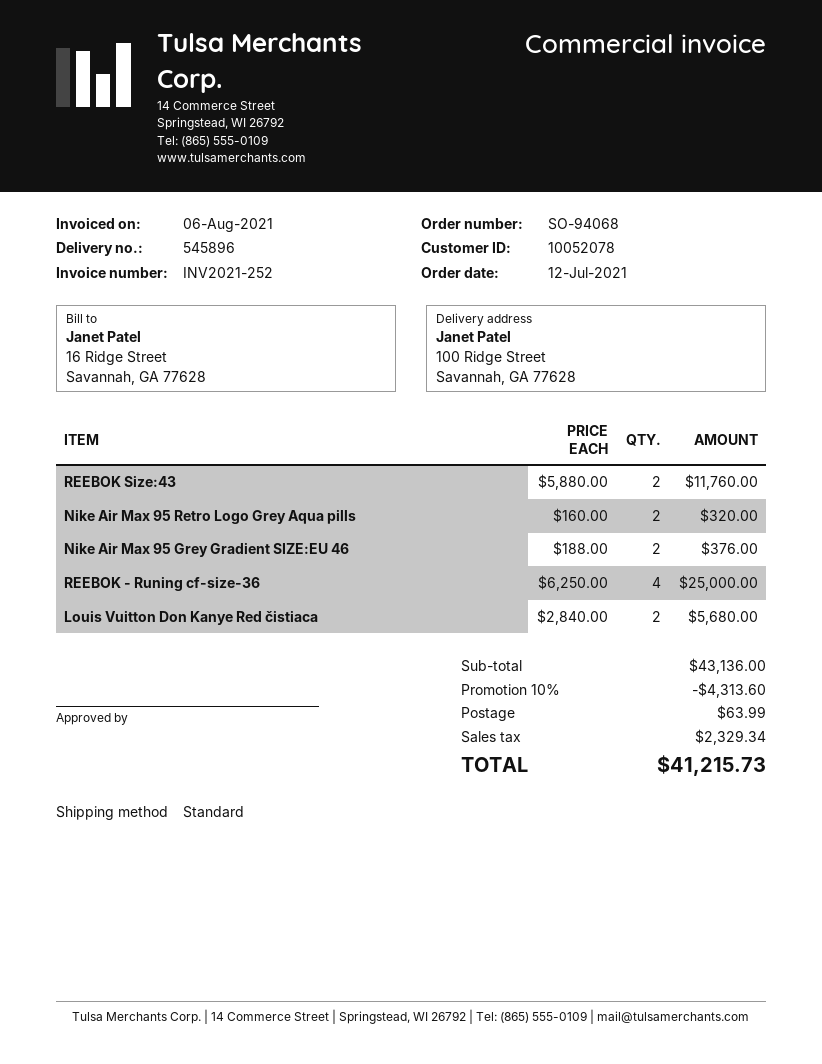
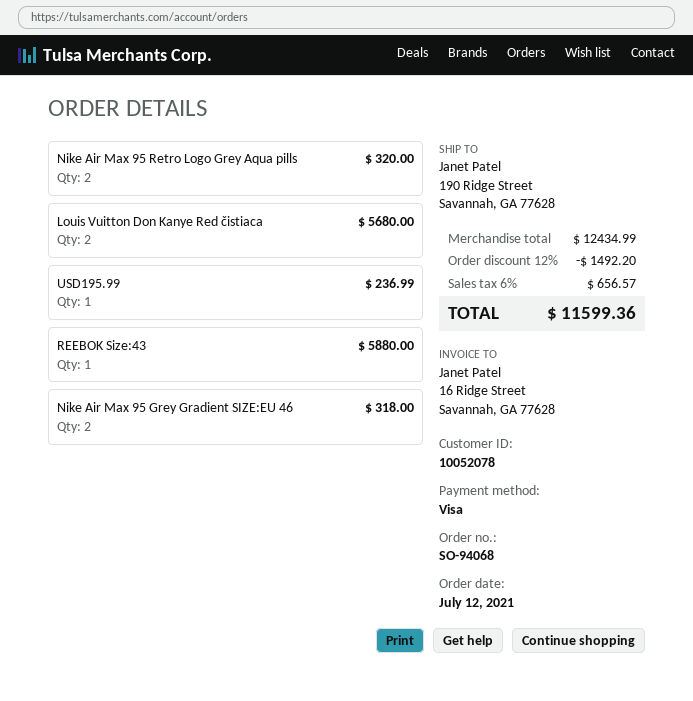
ship to: 100 Ridge Street, Savannah, GA 77628 -> 190 Ridge Street, Savannah, GA 77628
REEBOK Size:43: 2 for 11760.00 -> 1 for 5880.00
Nike Air Max 95 Grey Gradient SIZE:EU 46: 2 for 376.00 -> 2 for 318.00
REEBOK - Runing cf-size-36: 4 for 25000.00 -> none
USD195.99: none -> 1 for 236.99
subtotal: 43136.00 -> 12434.99
discount: 10% = 4313.60 -> 12% = 1492.20
shipping: 63.99 -> none
tax: 2329.34 -> 656.57
total: 41215.73 -> 11599.36

